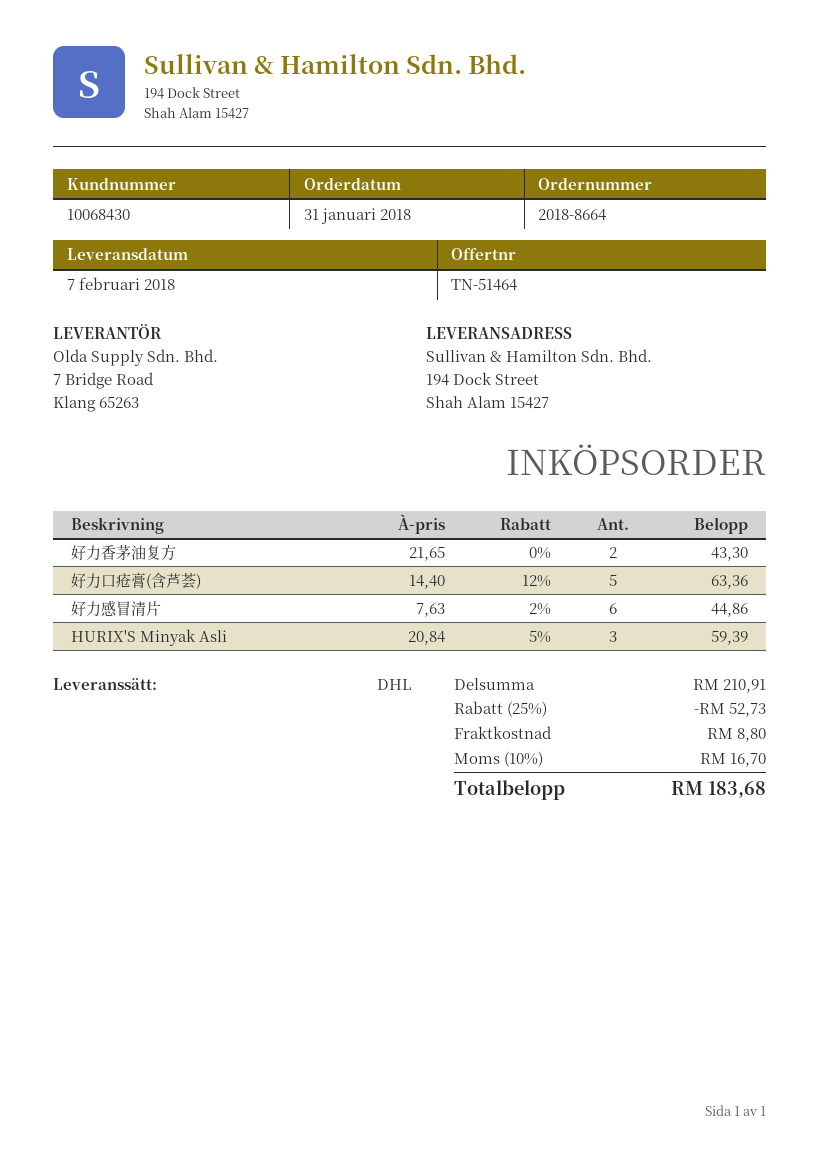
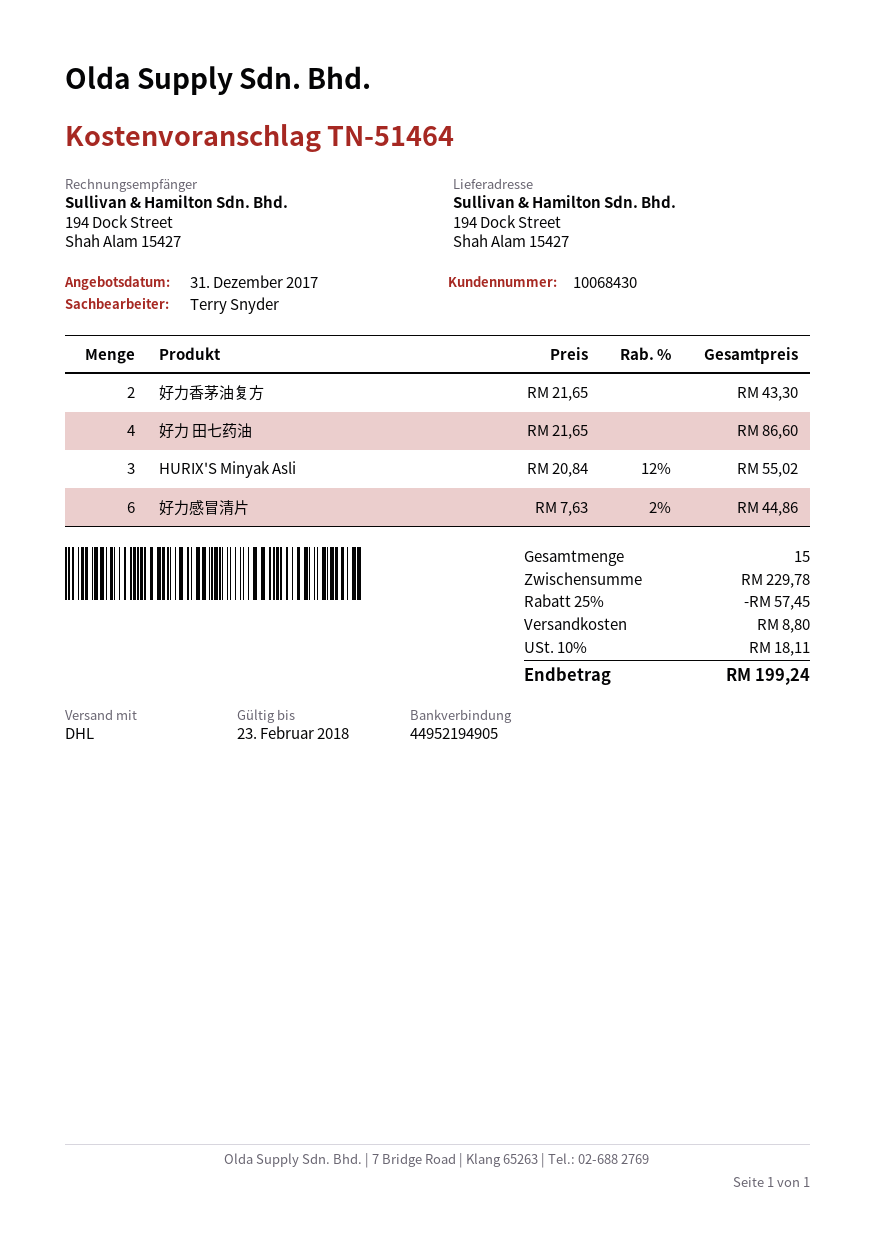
好力口疮膏(含芦荟): 5 x 14.40 - 12% = 63.36 -> none
HURIX'S Minyak Asli: 3 x 20.84 - 5% = 59.39 -> 3 x 20.84 - 12% = 55.02
好力 田七药油: none -> 4 x 21.65 = 86.60
subtotal: 210.91 -> 229.78
discount: 25% = 52.73 -> 25% = 57.45
tax: 10% = 16.70 -> 10% = 18.11
total: 183.68 -> 199.24

